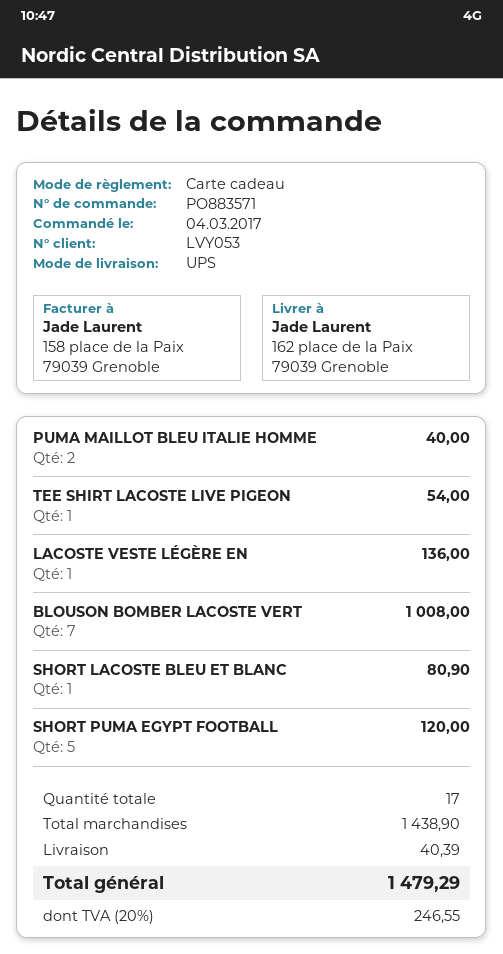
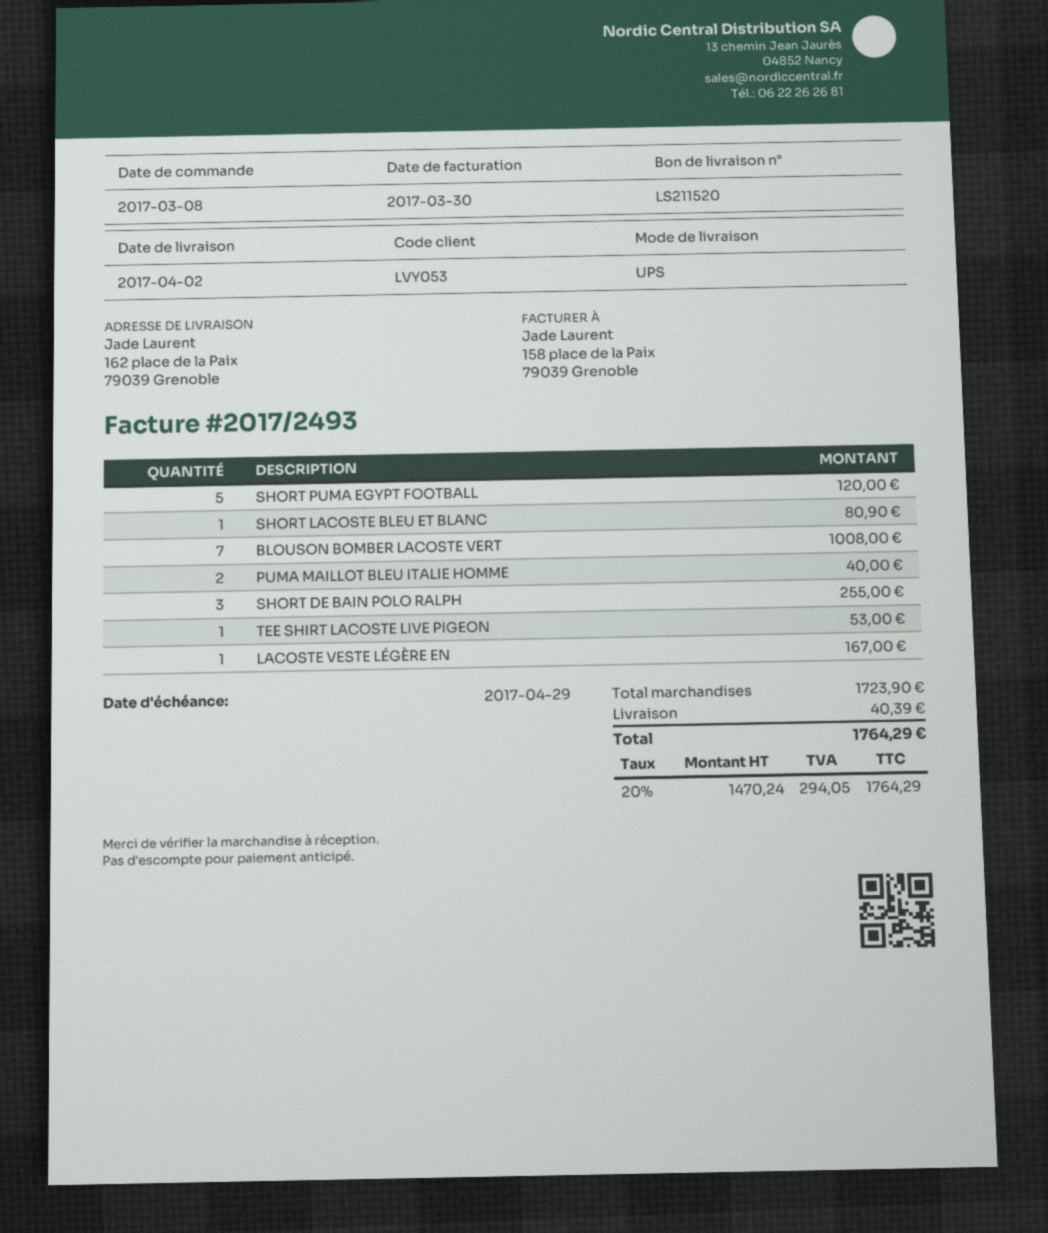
order date: 2017-03-04 -> 2017-03-08
TEE SHIRT LACOSTE LIVE PIGEON: 1 for 54.00 -> 1 for 53.00
LACOSTE VESTE LÉGÈRE EN: 1 for 136.00 -> 1 for 167.00
SHORT DE BAIN POLO RALPH: none -> 3 for 255.00
subtotal: 1438.90 -> 1723.90
tax: 20% = 246.55 -> 20% = 294.05
total: 1479.29 -> 1764.29

